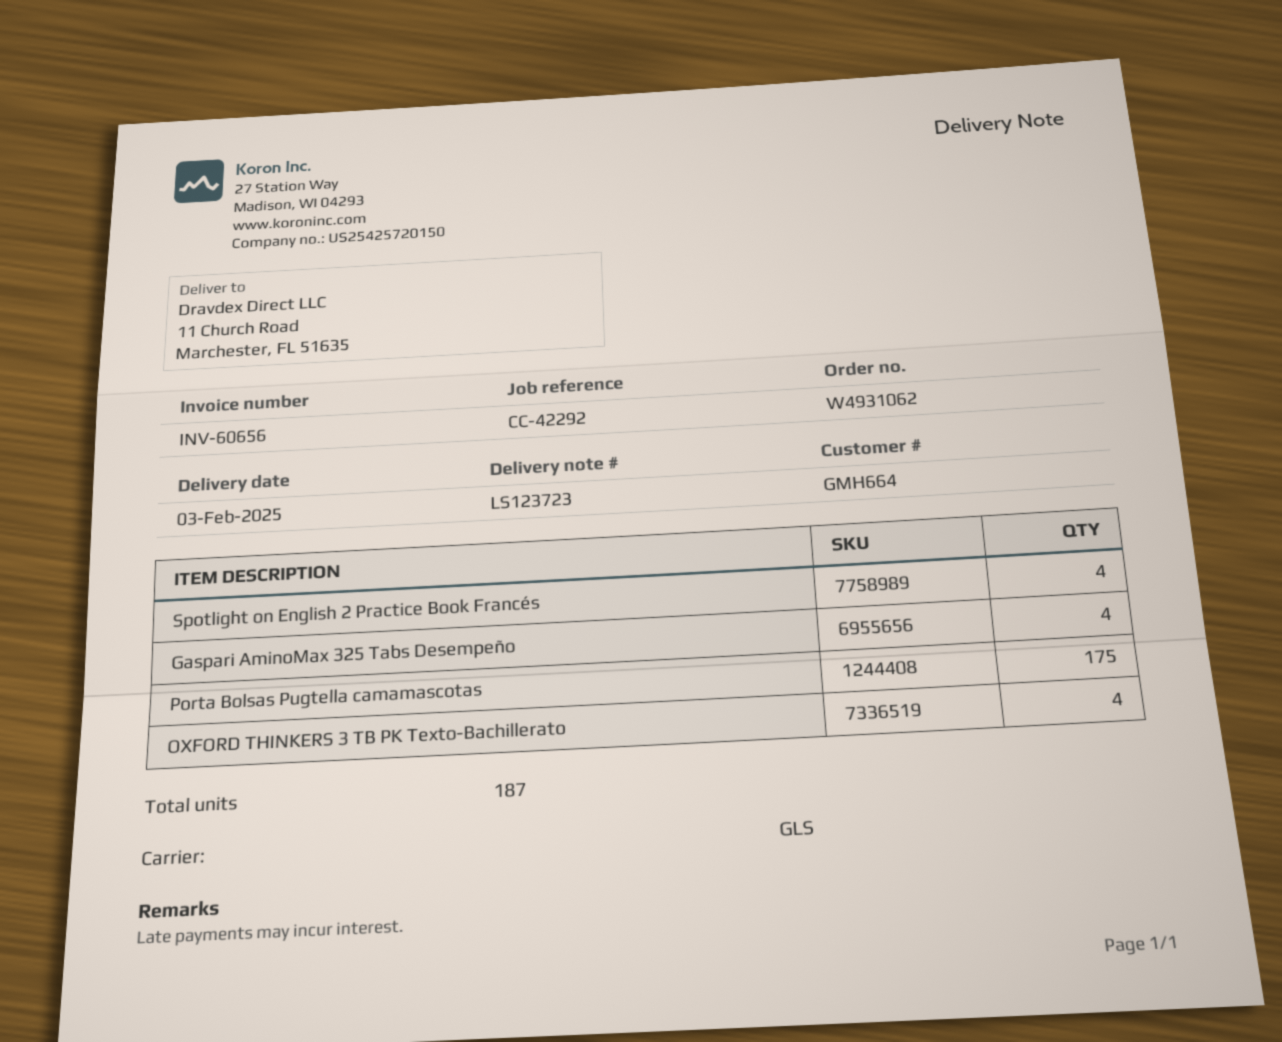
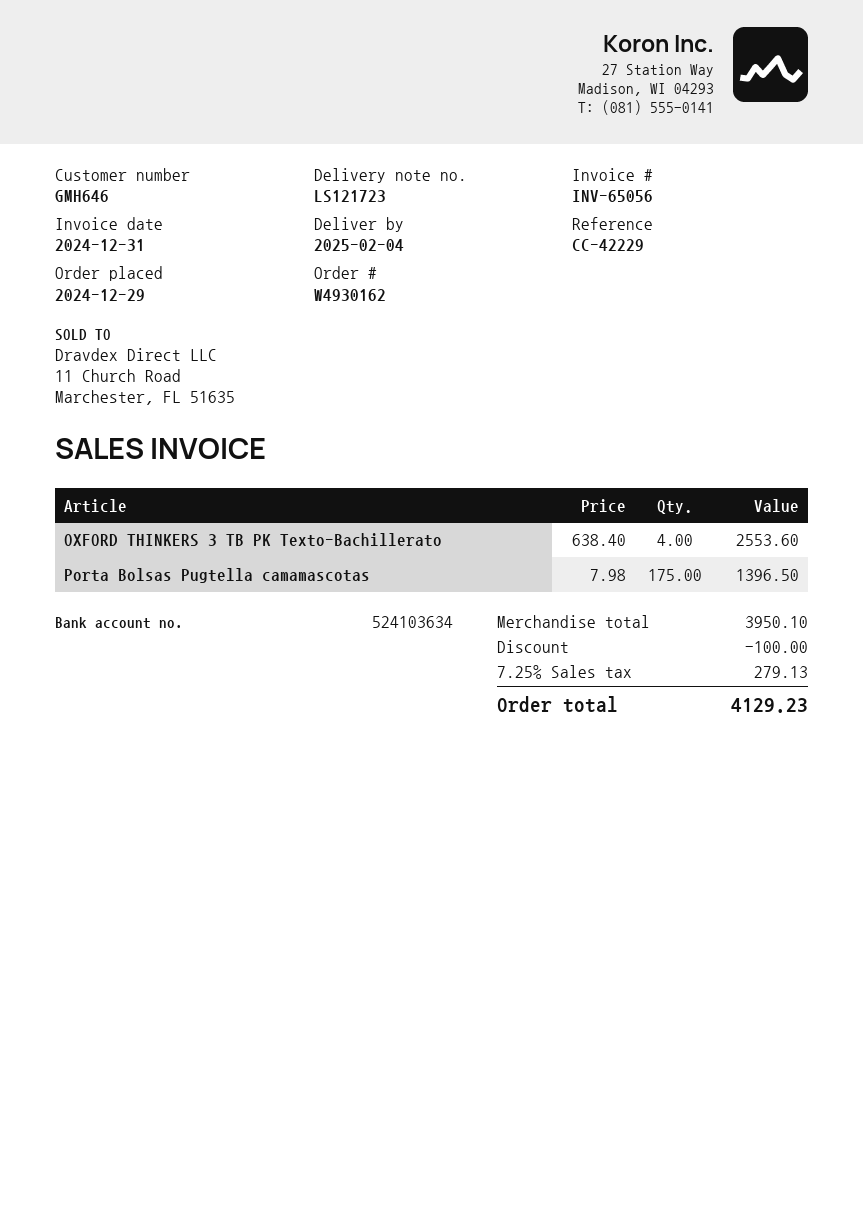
order number: W4931062 -> W4930162
delivery note number: LS123723 -> LS121723
delivery date: 2025-02-03 -> 2025-02-04
invoice number: INV-60656 -> INV-65056
customer number: GMH664 -> GMH646
reference: CC-42292 -> CC-42229
Spotlight on English 2 Practice Book Francés: 4 -> none
Gaspari AminoMax 325 Tabs Desempeño: 4 -> none

